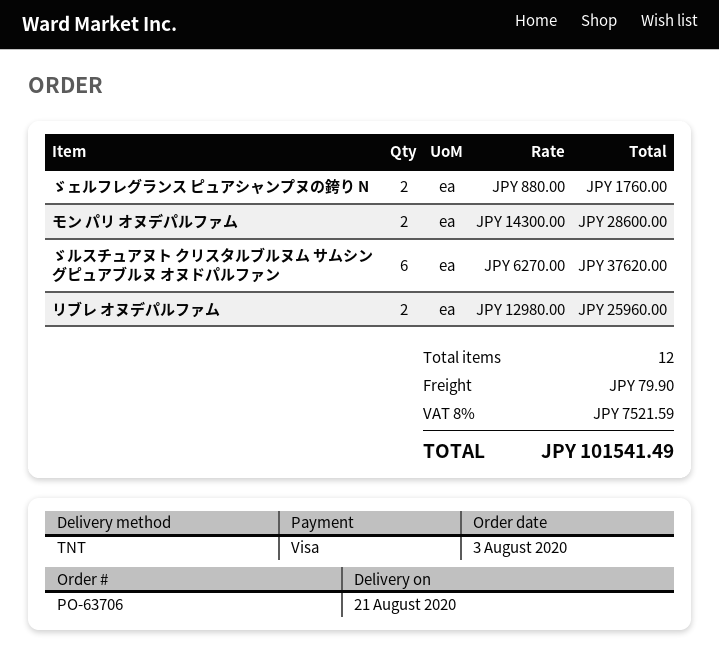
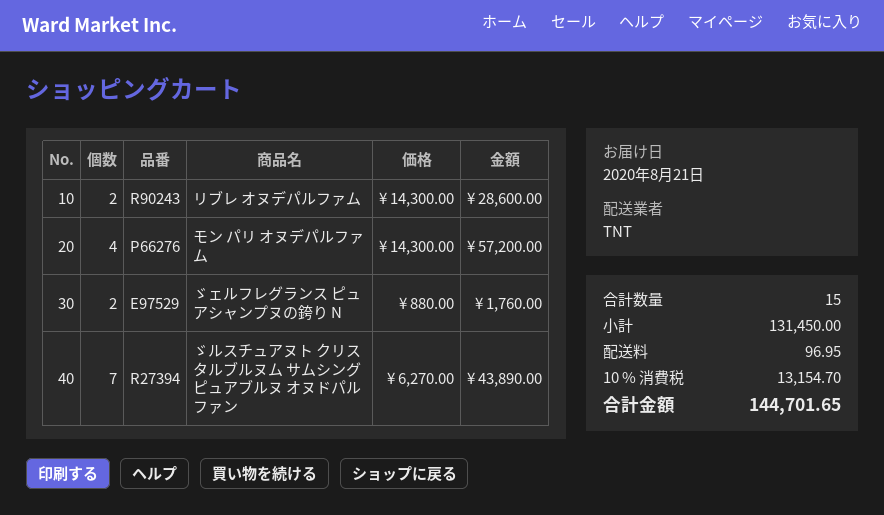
モン パリ オヌデパルファム: 2 x 14300.00 = 28600.00 -> 4 x 14300.00 = 57200.00
ゞルスチュアヌト クリスタルブルヌム サムシングピュアブルヌ オヌドパルファン: 6 x 6270.00 = 37620.00 -> 7 x 6270.00 = 43890.00
リブレ オヌデパルファム: 2 x 12980.00 = 25960.00 -> 2 x 14300.00 = 28600.00
total quantity: 12 -> 15
shipping: 79.90 -> 96.95
tax: 8% = 7521.59 -> 10% = 13154.70
total: 101541.49 -> 144701.65

